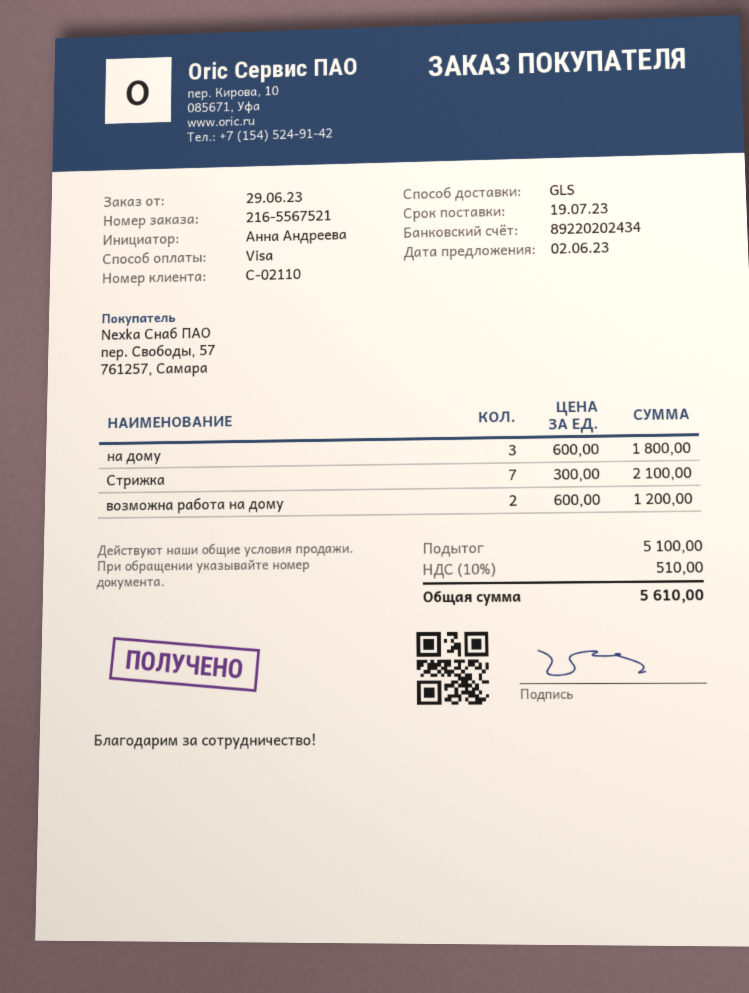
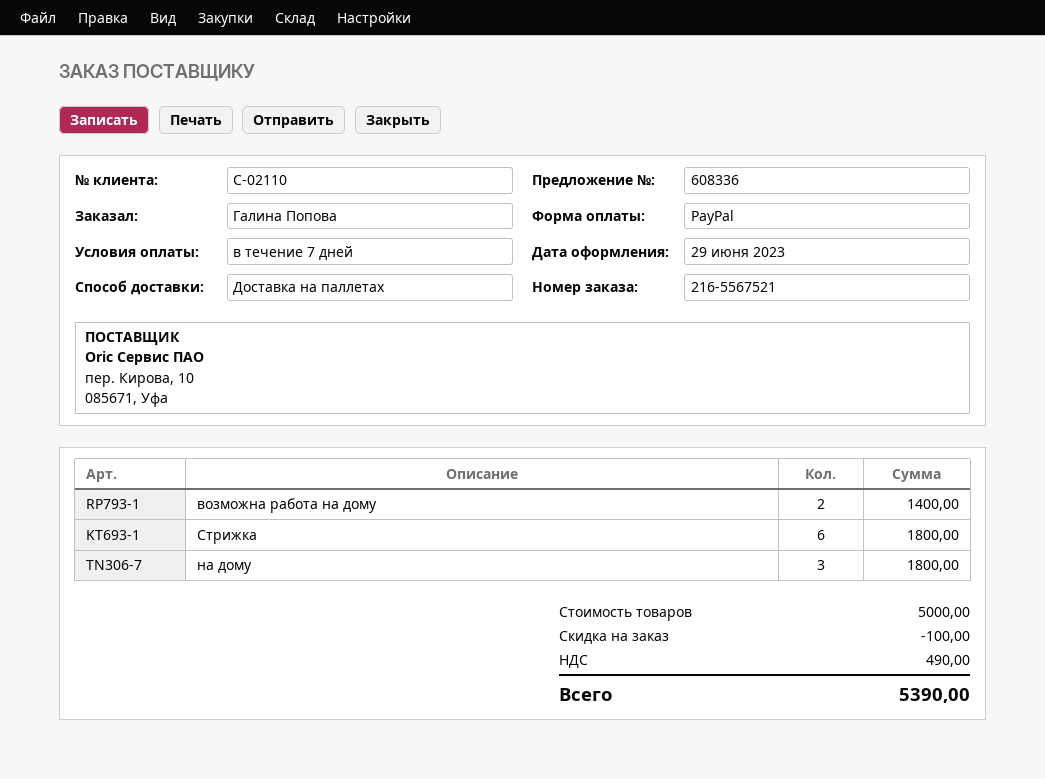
ordered by: Анна Андреева -> Галина Попова
payment method: Visa -> PayPal
shipping method: GLS -> pallet freight
Стрижка: 7 for 2100.00 -> 6 for 1800.00
возможна работа на дому: 2 for 1200.00 -> 2 for 1400.00
subtotal: 5100.00 -> 5000.00
discount: none -> 100.00
tax: 510.00 -> 490.00
total: 5610.00 -> 5390.00

